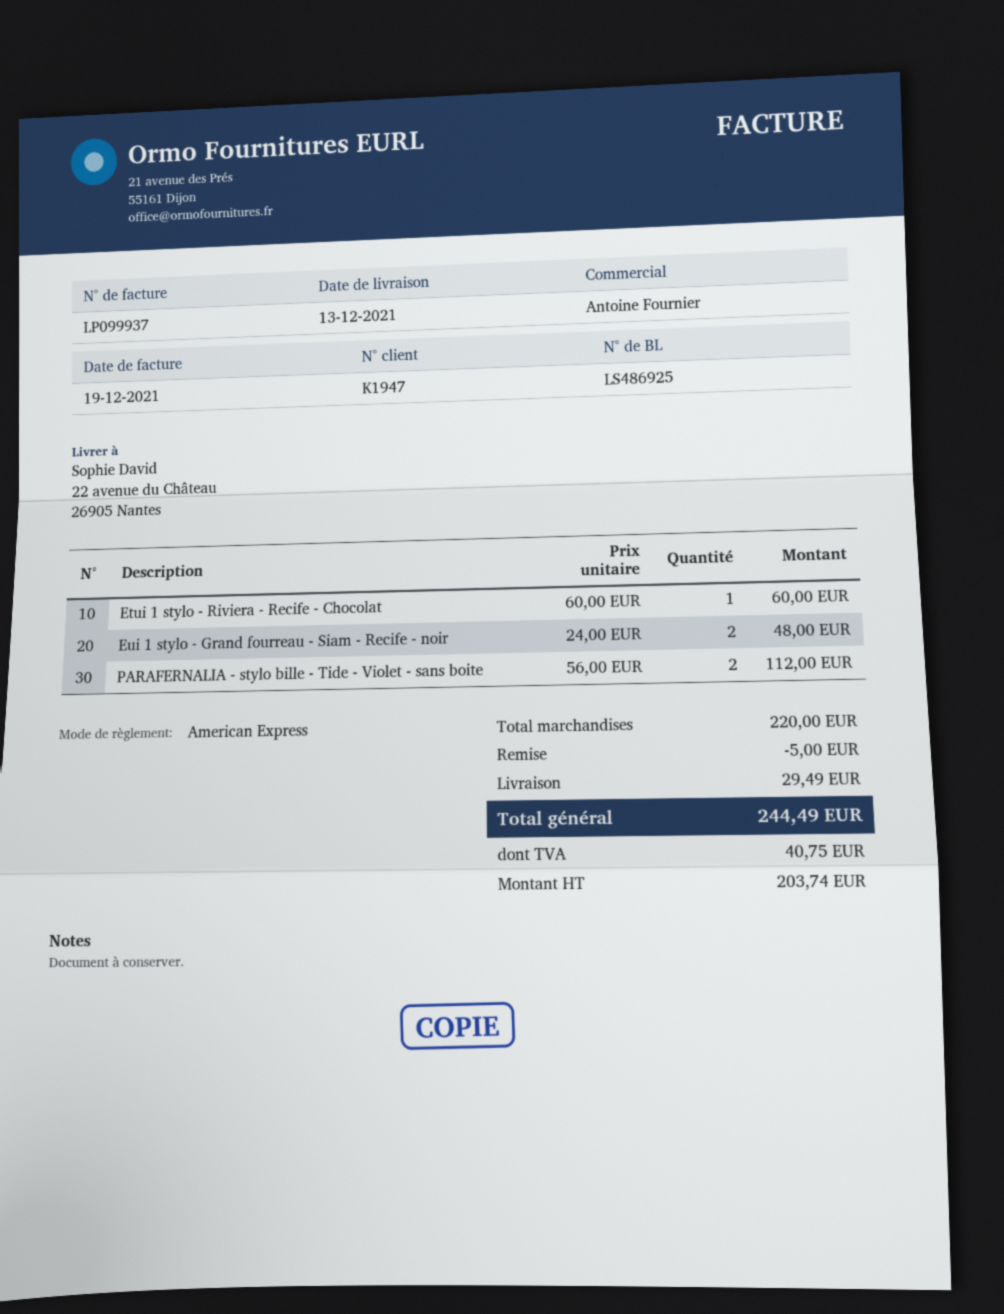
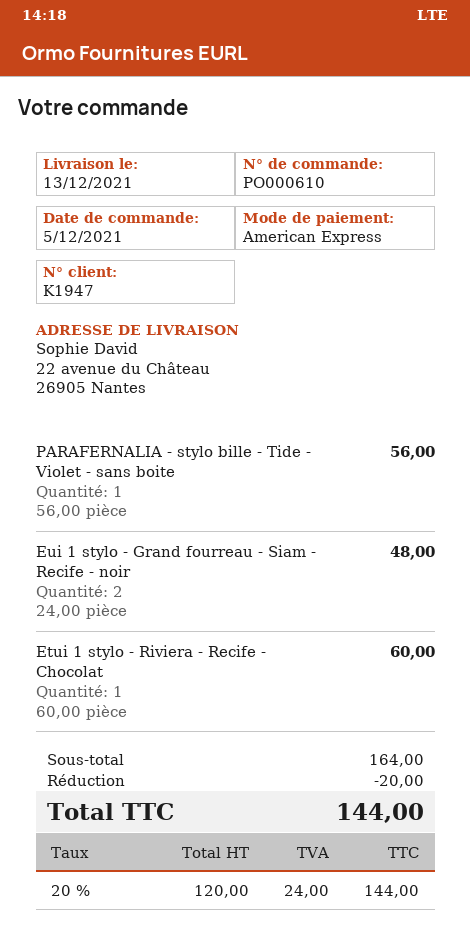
PARAFERNALIA - stylo bille - Tide - Violet - sans boite: 2 x 56.00 = 112.00 -> 1 x 56.00 = 56.00
subtotal: 220.00 -> 164.00
discount: 5.00 -> 20.00
shipping: 29.49 -> none
net: 203.74 -> 120.00
tax: 40.75 -> 24.00
total: 244.49 -> 144.00

